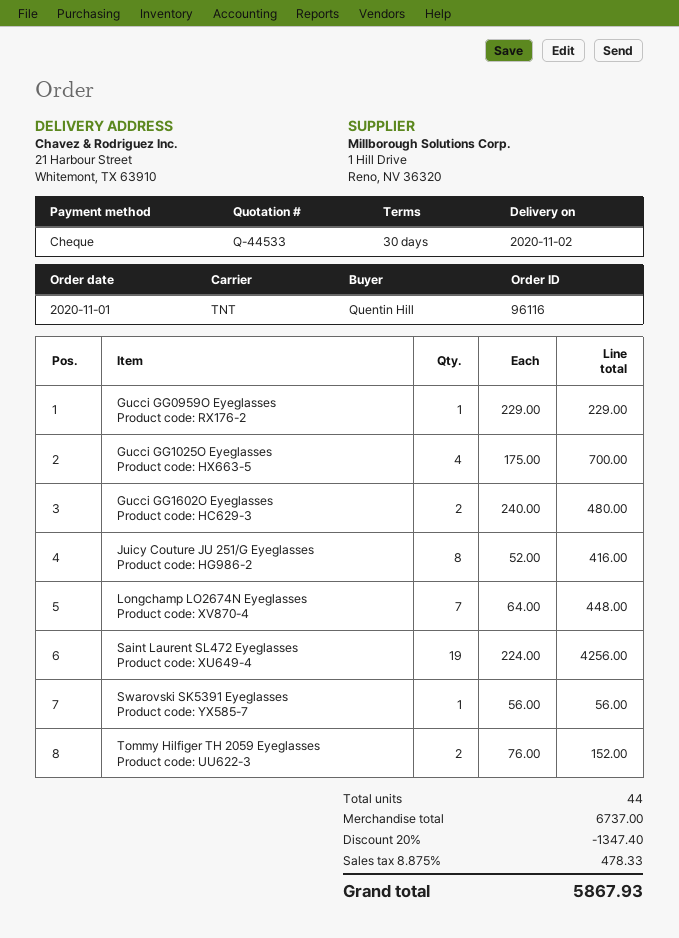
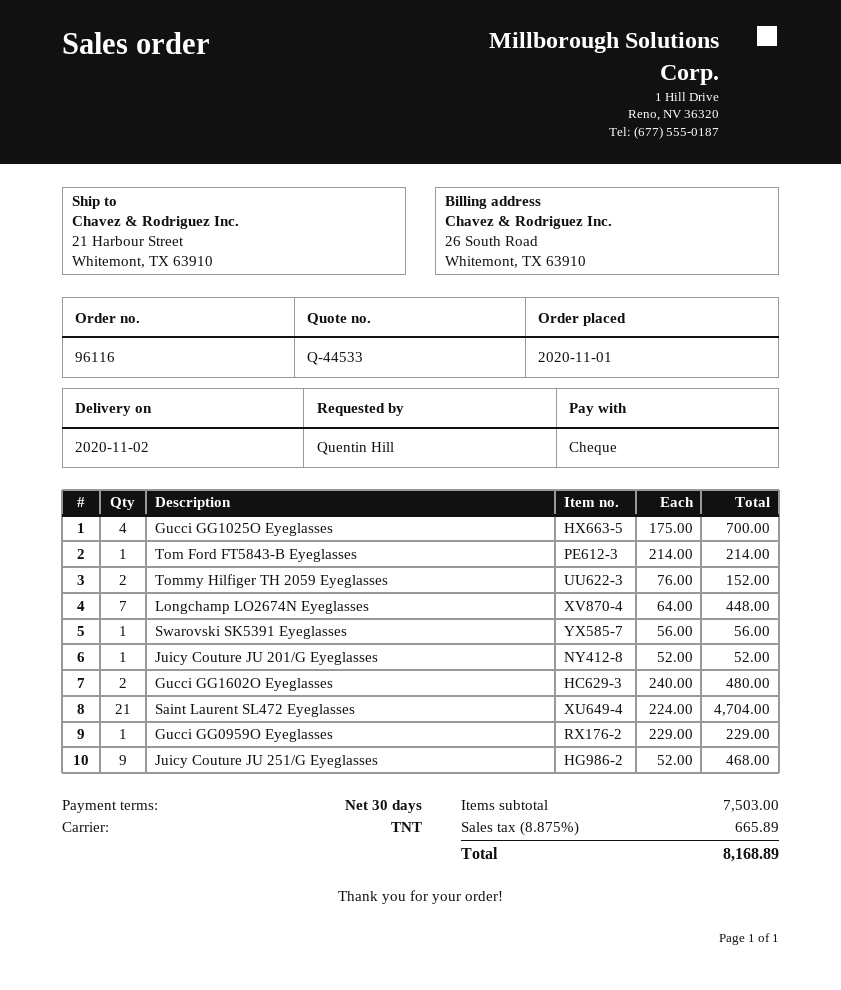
Juicy Couture JU 251/G Eyeglasses: 8 x 52.00 = 416.00 -> 9 x 52.00 = 468.00
Saint Laurent SL472 Eyeglasses: 19 x 224.00 = 4256.00 -> 21 x 224.00 = 4704.00
Tom Ford FT5843-B Eyeglasses: none -> 1 x 214.00 = 214.00
Juicy Couture JU 201/G Eyeglasses: none -> 1 x 52.00 = 52.00
subtotal: 6737.00 -> 7503.00
discount: 20% = 1347.40 -> none
tax: 8.875% = 478.33 -> 8.875% = 665.89
total: 5867.93 -> 8168.89

